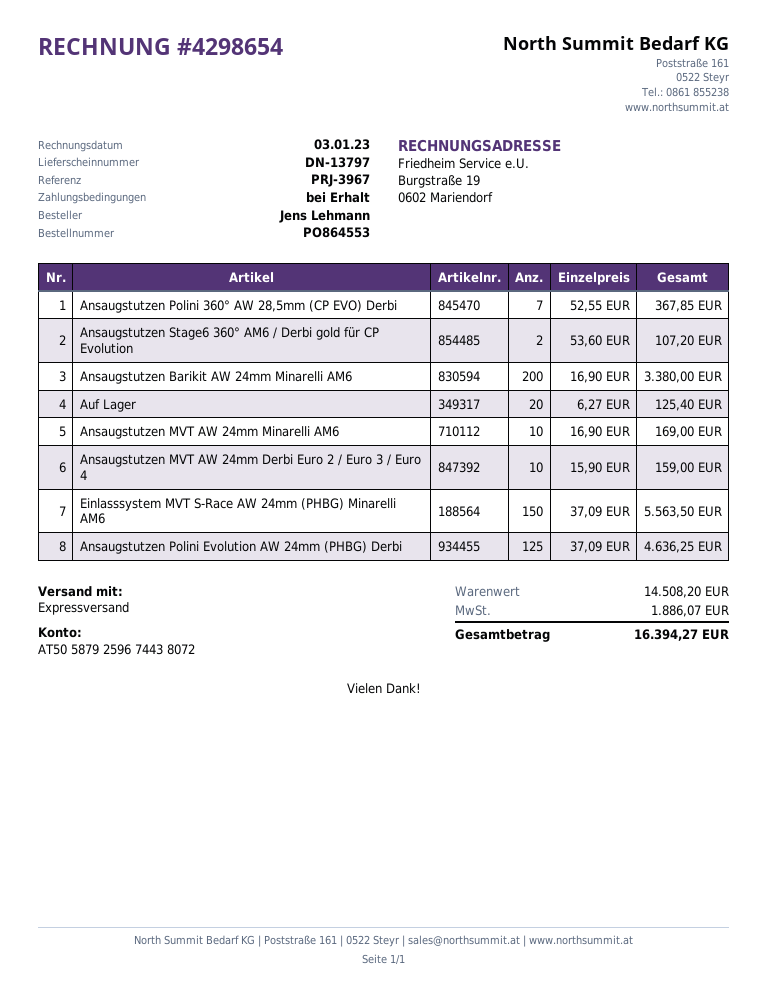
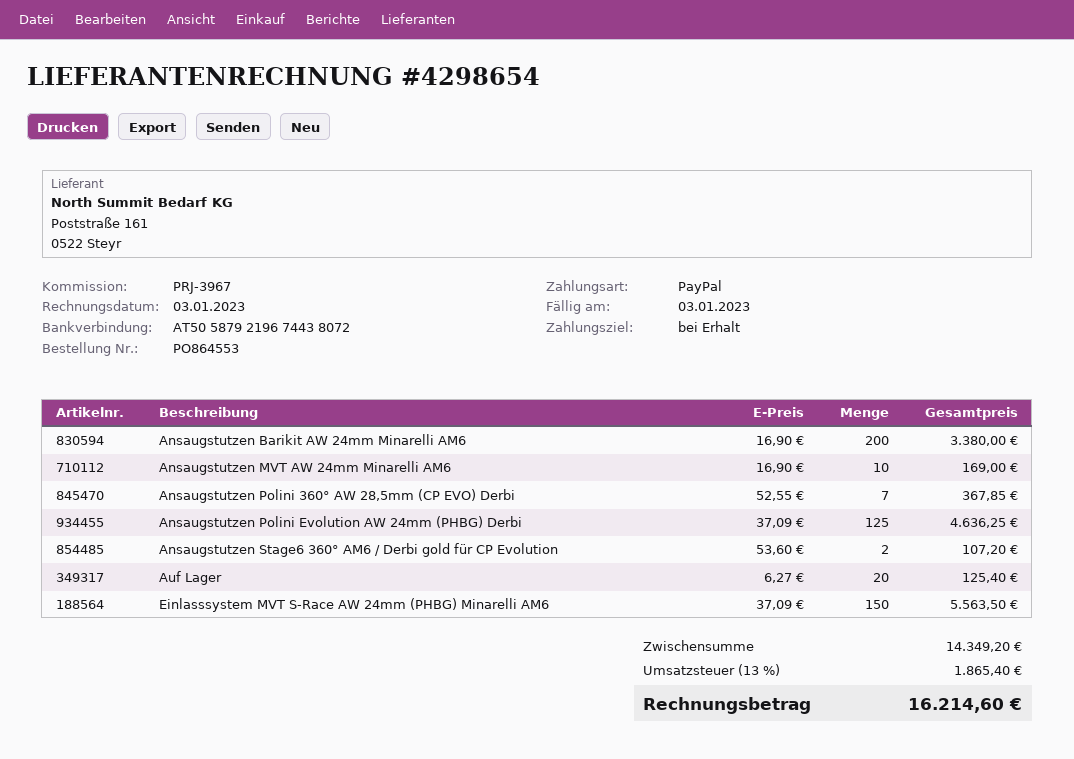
bank account: AT505879259674438072 -> AT505879219674438072
Ansaugstutzen MVT AW 24mm Derbi Euro 2 / Euro 3 / Euro 4: 10 x 15.90 = 159.00 -> none
subtotal: 14508.20 -> 14349.20
tax: 1886.07 -> 1865.40
total: 16394.27 -> 16214.60

